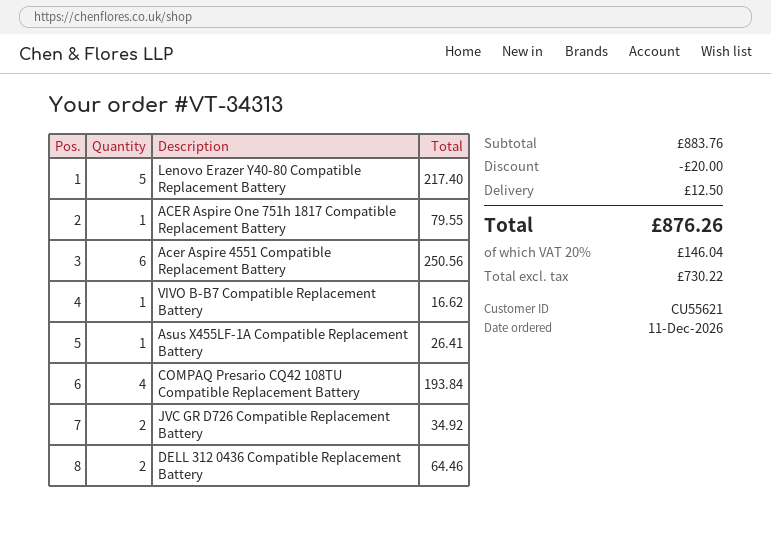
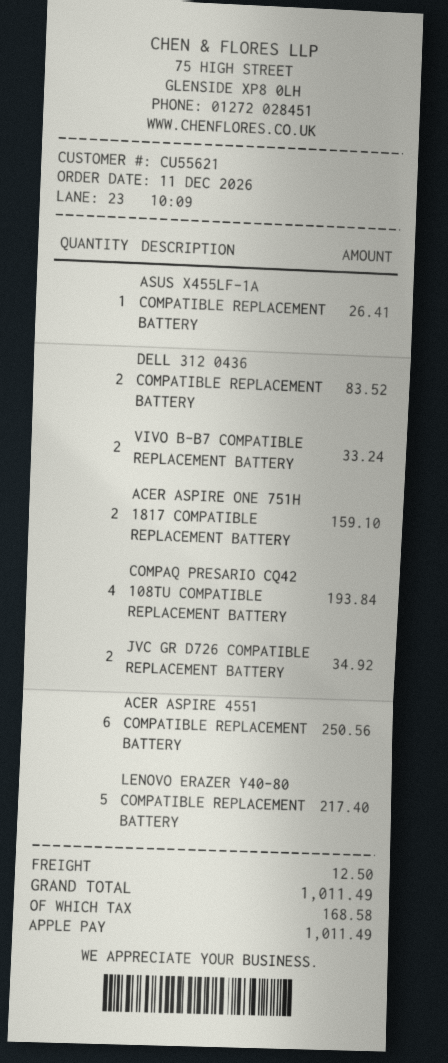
ACER Aspire One 751h 1817 Compatible Replacement Battery: 1 for 79.55 -> 2 for 159.10
VIVO B-B7 Compatible Replacement Battery: 1 for 16.62 -> 2 for 33.24
DELL 312 0436 Compatible Replacement Battery: 2 for 64.46 -> 2 for 83.52
discount: 20.00 -> none
tax: 146.04 -> 168.58
total: 876.26 -> 1011.49

